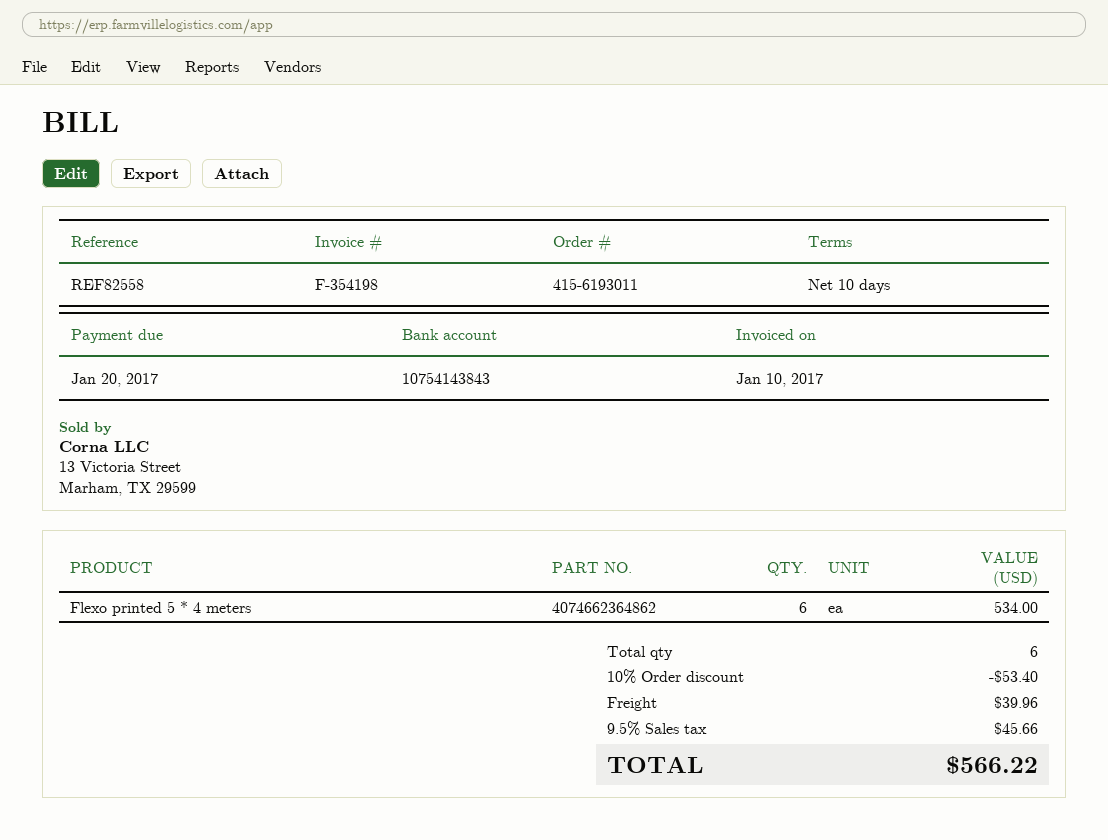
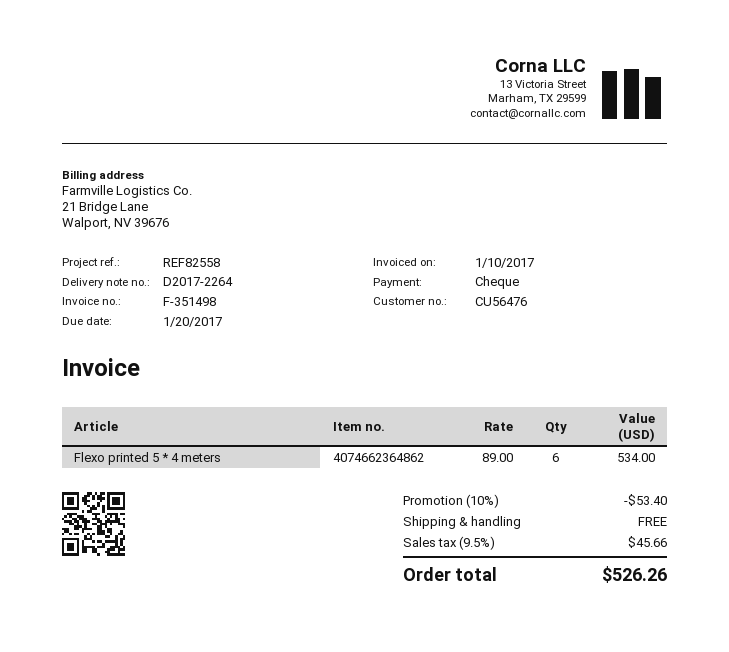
invoice number: F-354198 -> F-351498
shipping: 39.96 -> 0.00
total: 566.22 -> 526.26

